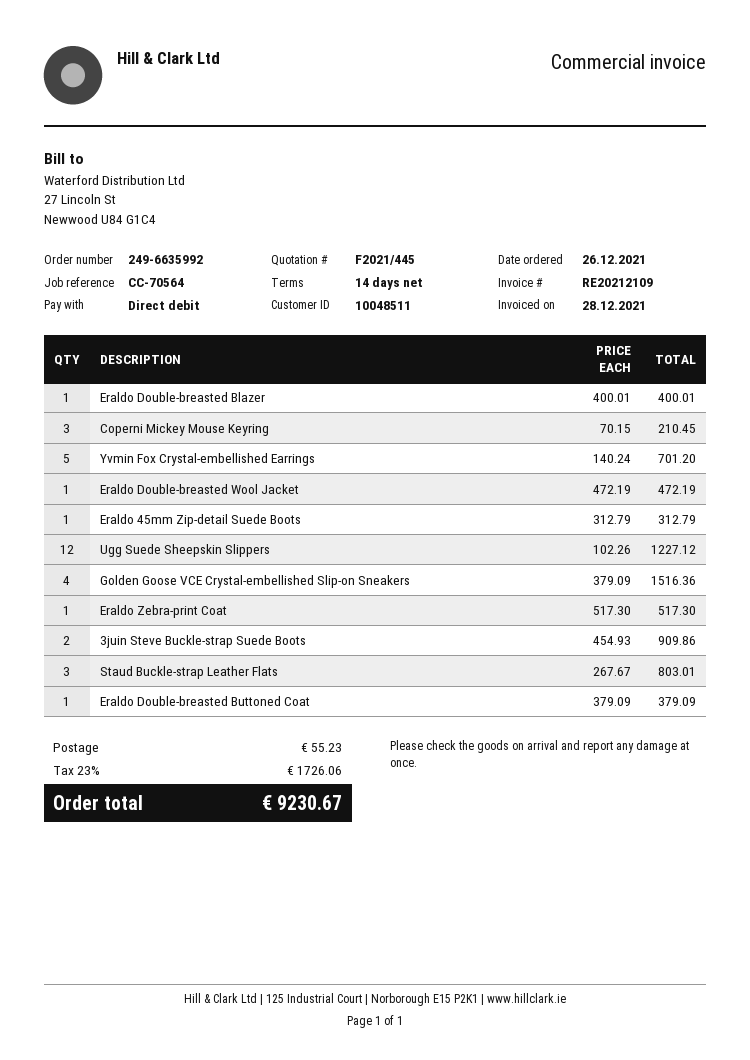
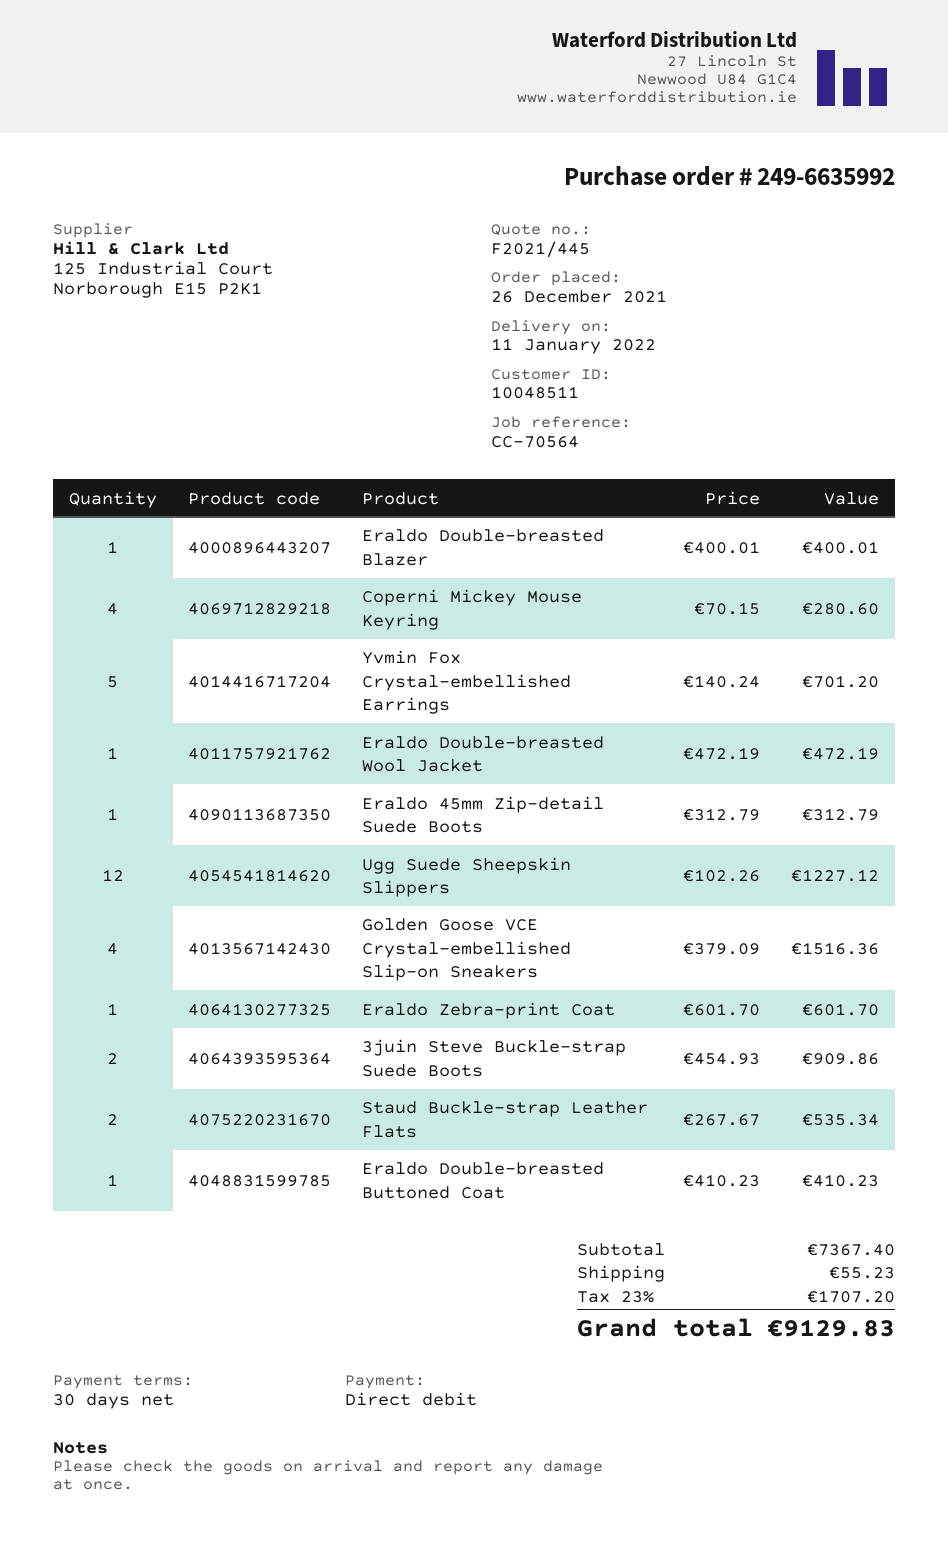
payment terms: 14 days -> 30 days
Coperni Mickey Mouse Keyring: 3 x 70.15 = 210.45 -> 4 x 70.15 = 280.60
Eraldo Zebra-print Coat: 1 x 517.30 = 517.30 -> 1 x 601.70 = 601.70
Staud Buckle-strap Leather Flats: 3 x 267.67 = 803.01 -> 2 x 267.67 = 535.34
Eraldo Double-breasted Buttoned Coat: 1 x 379.09 = 379.09 -> 1 x 410.23 = 410.23
tax: 23% = 1726.06 -> 23% = 1707.20
total: 9230.67 -> 9129.83

